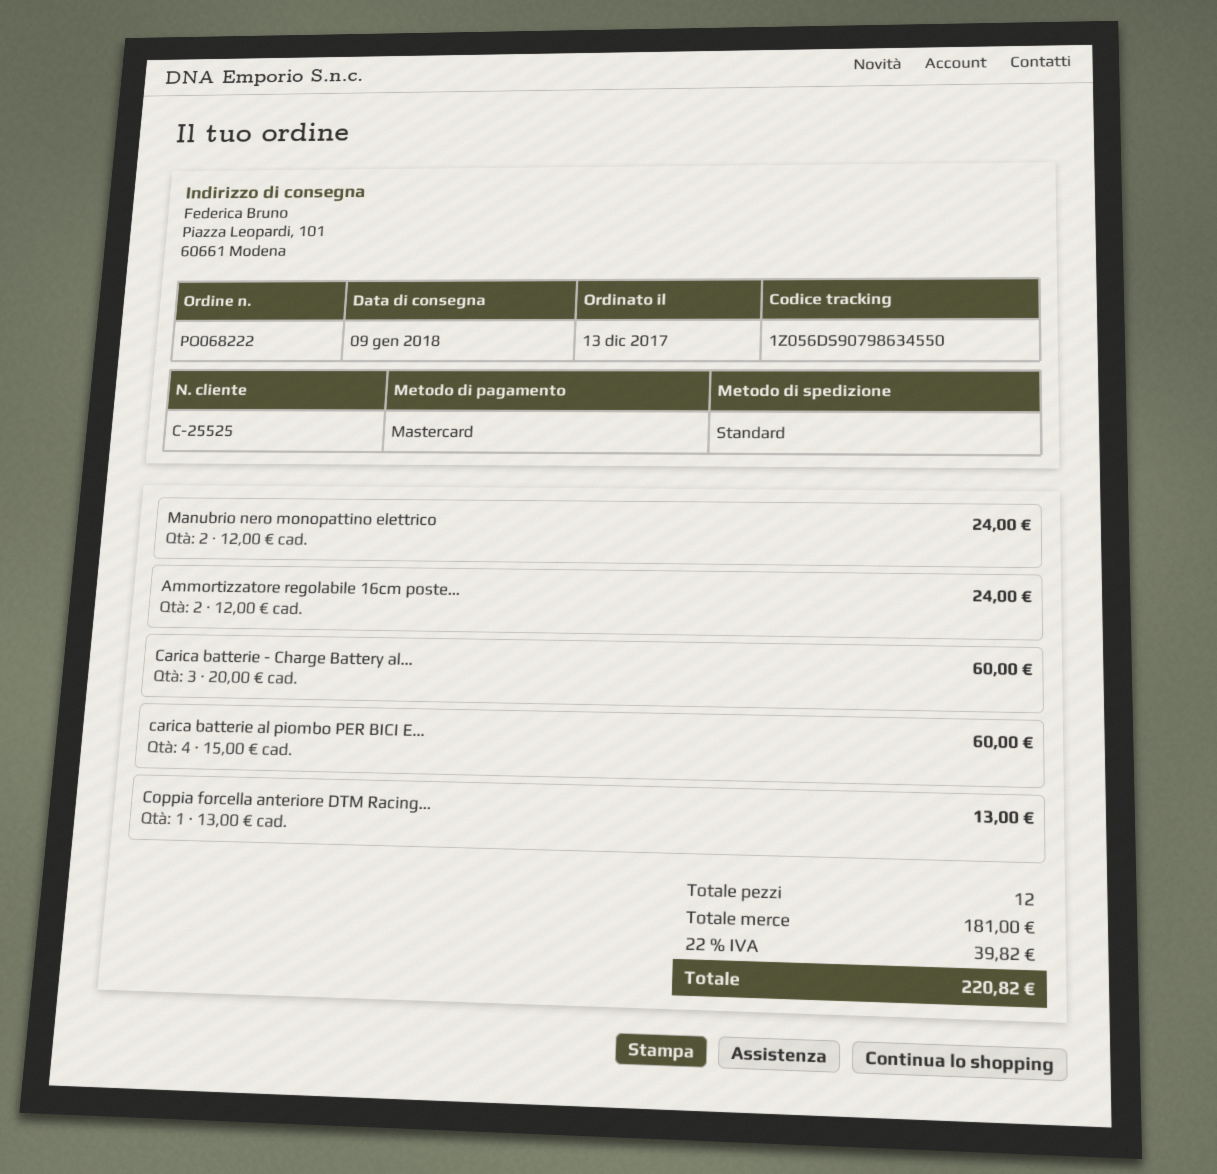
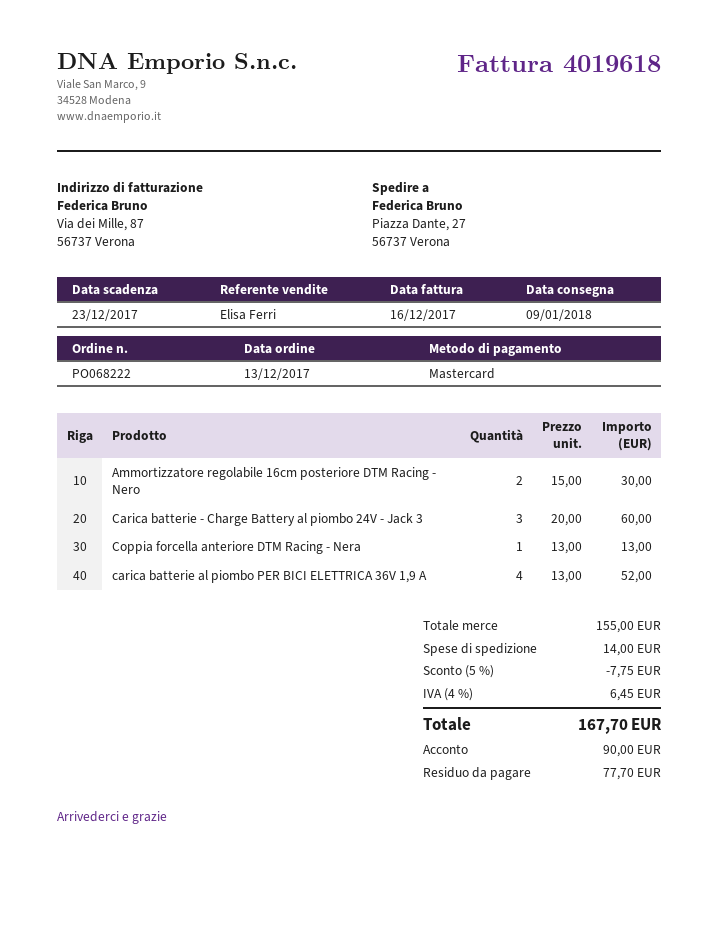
ship to: Piazza Leopardi, 101, 60661 Modena -> Piazza Dante, 27, 56737 Verona
Manubrio nero monopattino elettrico: 2 x 12.00 = 24.00 -> none
Ammortizzatore regolabile 16cm poste...: 2 x 12.00 = 24.00 -> 2 x 15.00 = 30.00
carica batterie al piombo PER BICI E...: 4 x 15.00 = 60.00 -> 4 x 13.00 = 52.00
subtotal: 181.00 -> 155.00
discount: none -> 5% = 7.75
shipping: none -> 14.00
tax: 22% = 39.82 -> 4% = 6.45
total: 220.82 -> 167.70

